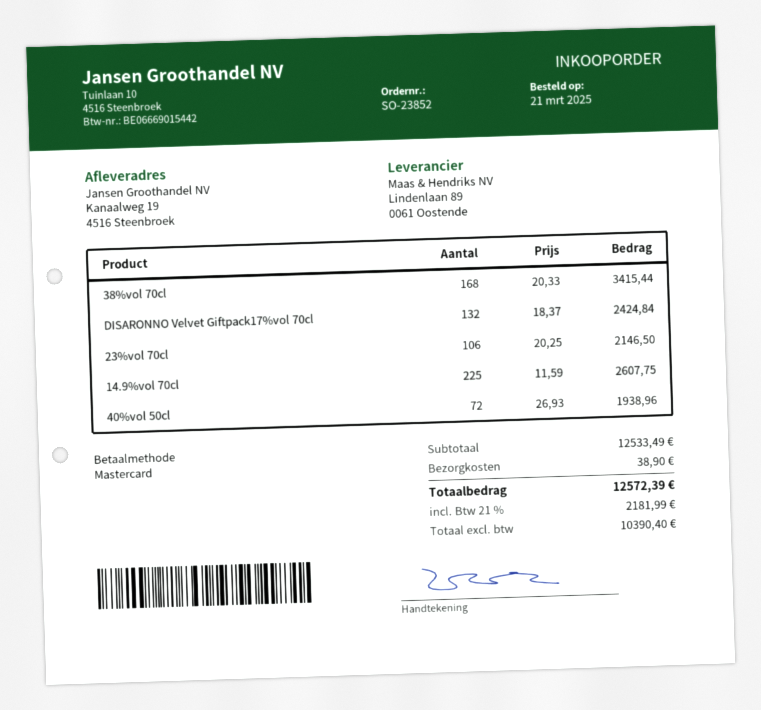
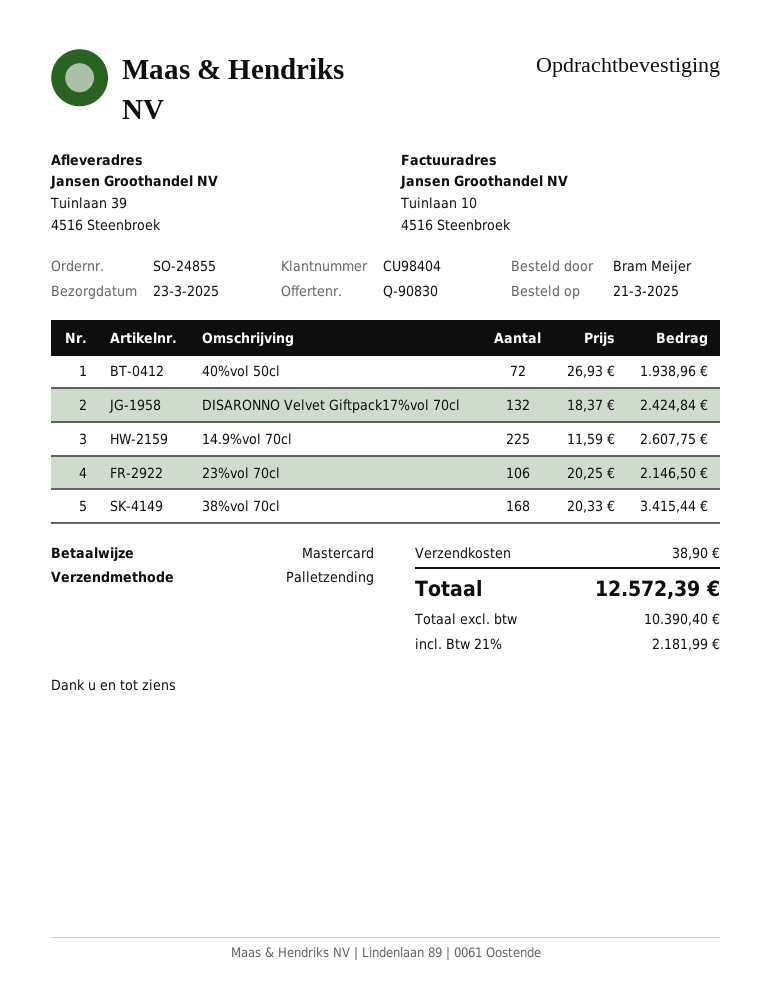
order number: SO-23852 -> SO-24855
ship to: Kanaalweg 19, 4516 Steenbroek -> Tuinlaan 39, 4516 Steenbroek

